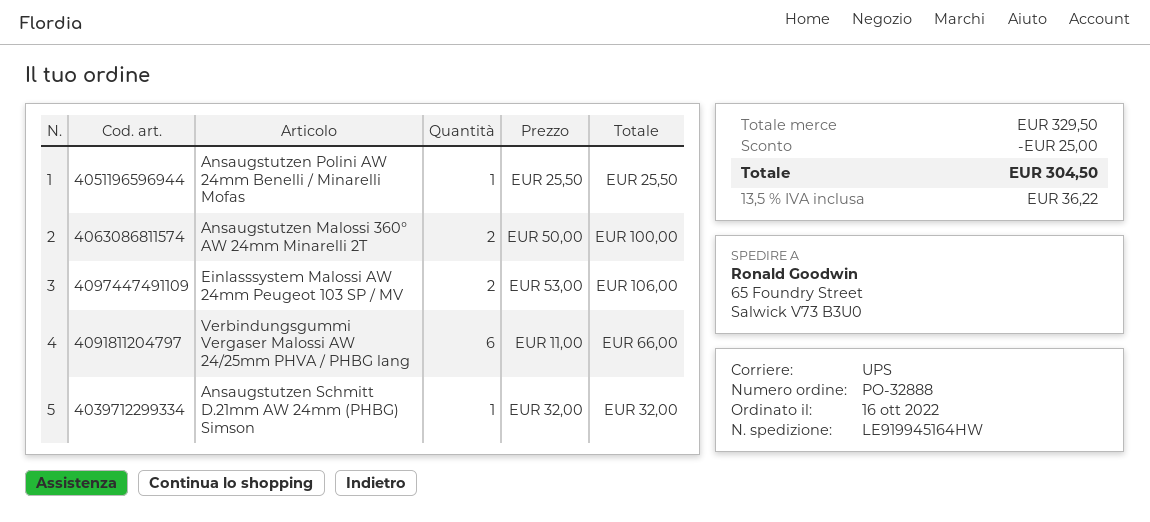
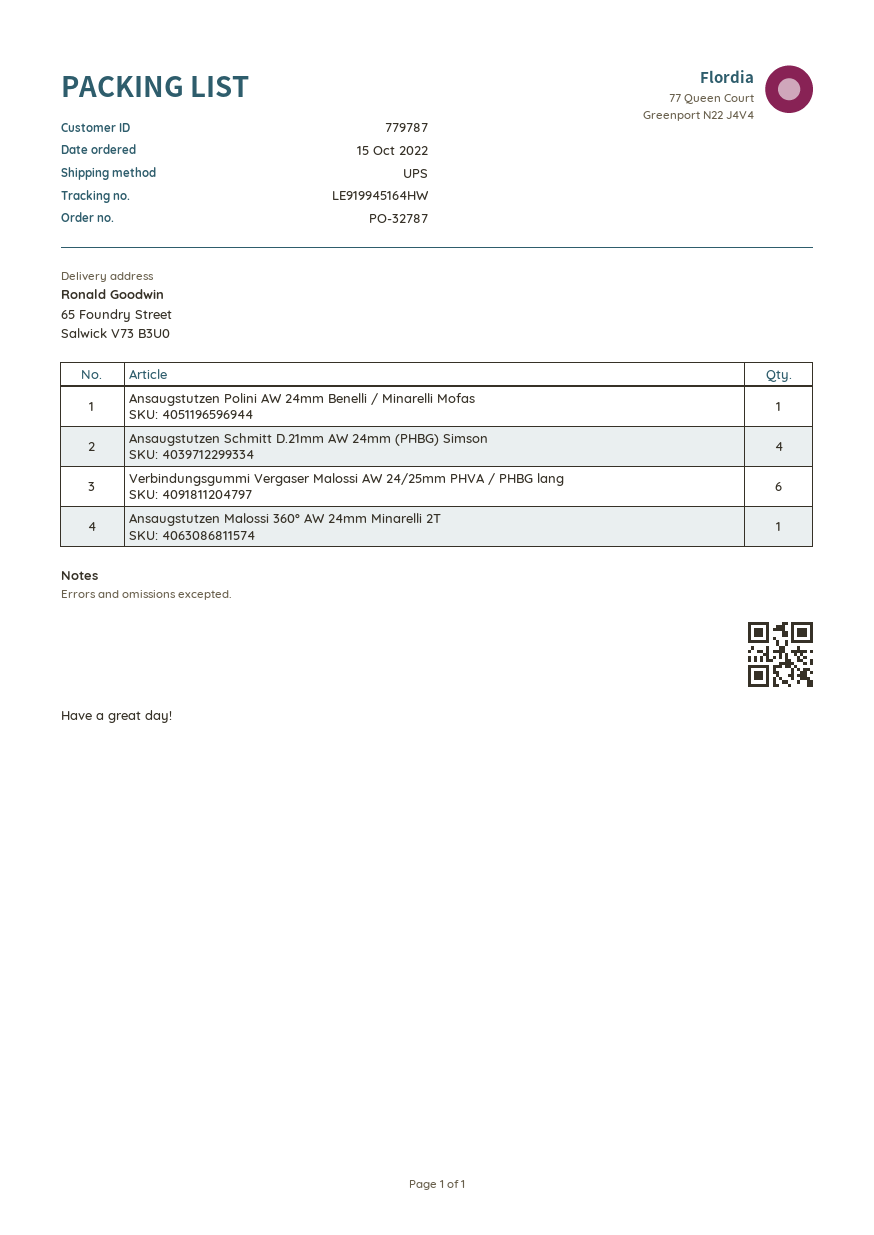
order number: PO-32888 -> PO-32787
order date: 2022-10-16 -> 2022-10-15
Ansaugstutzen Malossi 360° AW 24mm Minarelli 2T: 2 -> 1
Einlasssystem Malossi AW 24mm Peugeot 103 SP / MV: 2 -> none
Ansaugstutzen Schmitt D.21mm AW 24mm (PHBG) Simson: 1 -> 4

